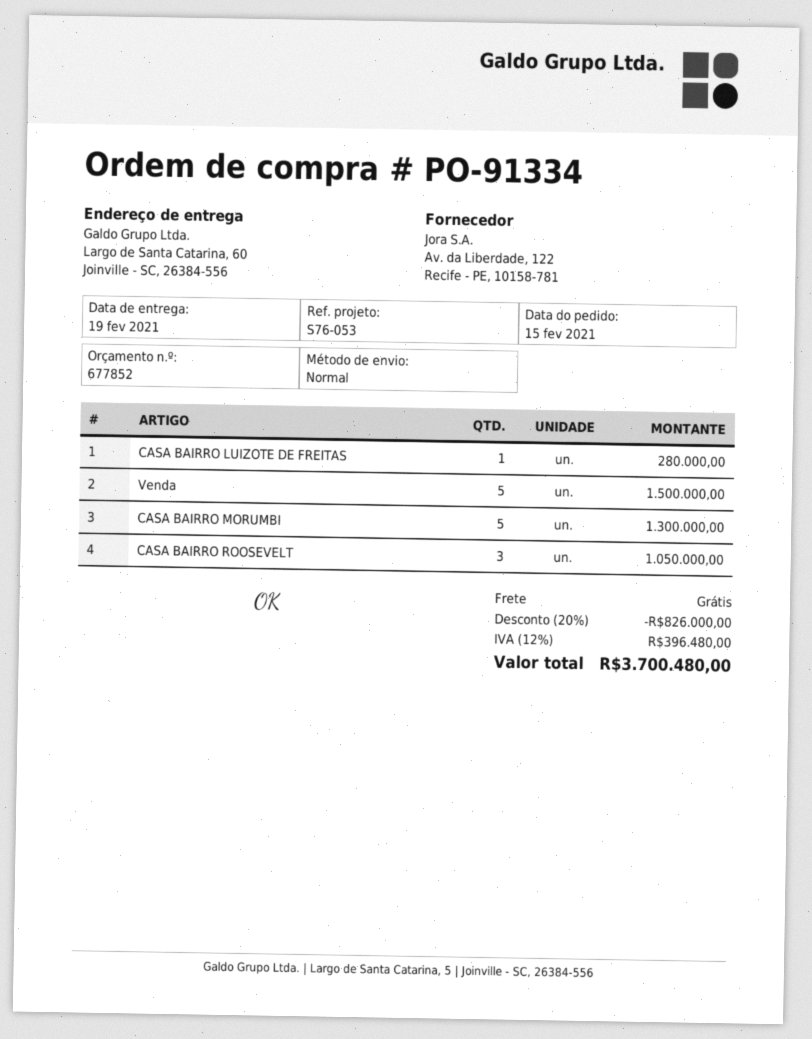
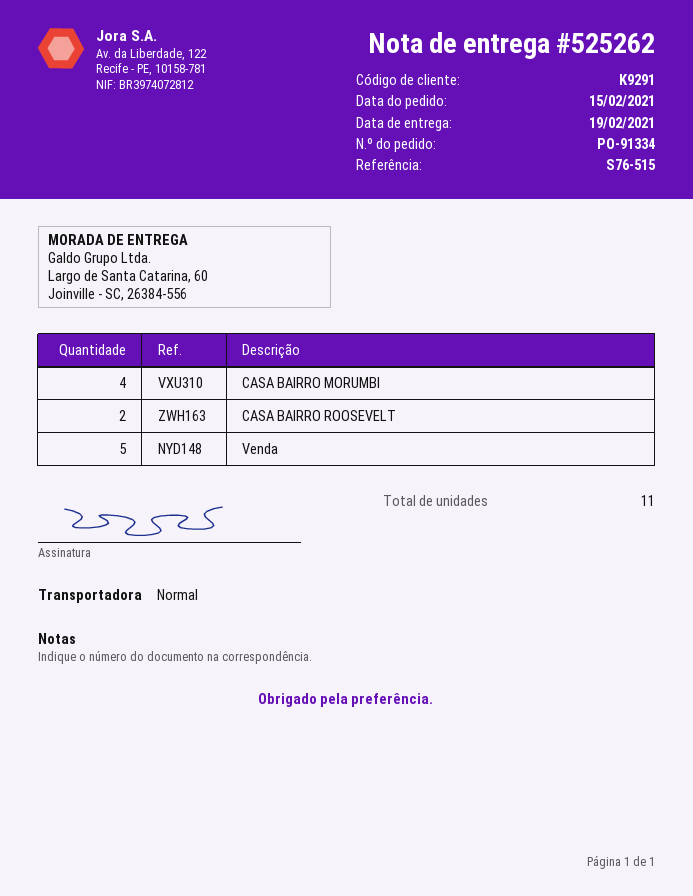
reference: S76-053 -> S76-515
CASA BAIRRO LUIZOTE DE FREITAS: 1 -> none
CASA BAIRRO MORUMBI: 5 -> 4
CASA BAIRRO ROOSEVELT: 3 -> 2

